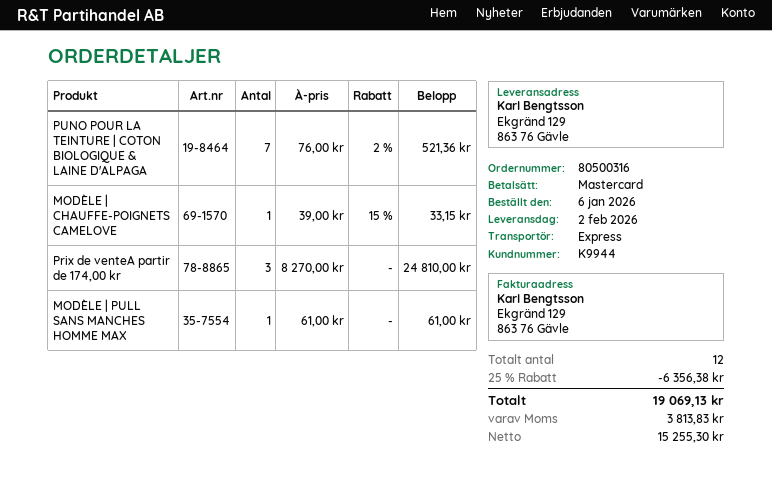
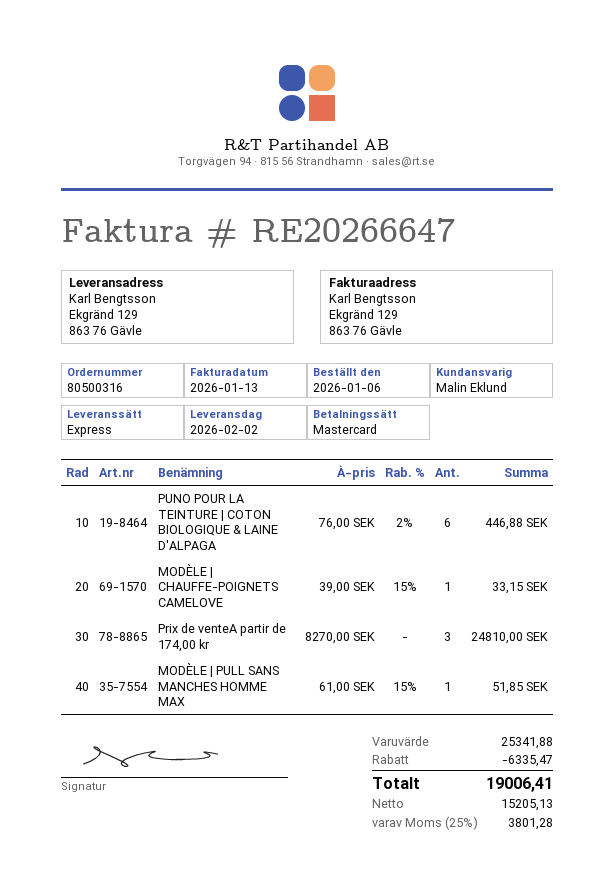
PUNO POUR LA TEINTURE | COTON BIOLOGIQUE & LAINE D'ALPAGA: 7 x 76.00 - 2% = 521.36 -> 6 x 76.00 - 2% = 446.88
MODÈLE | PULL SANS MANCHES HOMME MAX: 1 x 61.00 = 61.00 -> 1 x 61.00 - 15% = 51.85
discount: 6356.38 -> 6335.47
net: 15255.30 -> 15205.13
tax: 3813.83 -> 3801.28
total: 19069.13 -> 19006.41

